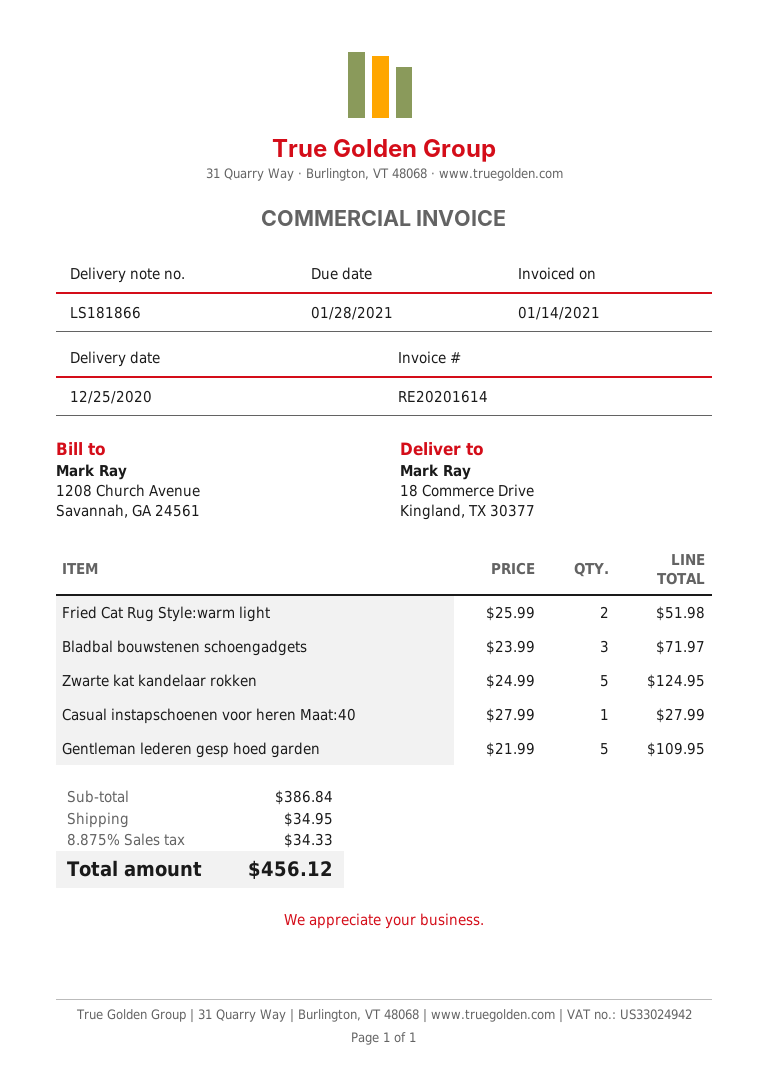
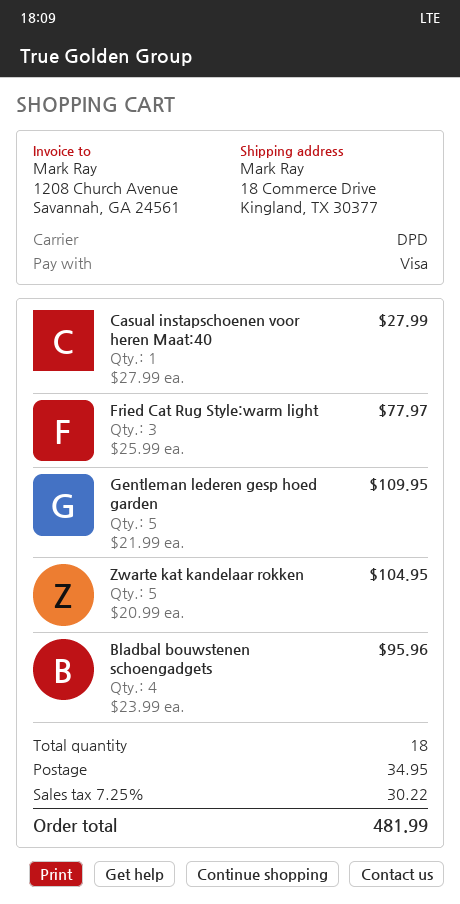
Fried Cat Rug Style:warm light: 2 x 25.99 = 51.98 -> 3 x 25.99 = 77.97
Bladbal bouwstenen schoengadgets: 3 x 23.99 = 71.97 -> 4 x 23.99 = 95.96
Zwarte kat kandelaar rokken: 5 x 24.99 = 124.95 -> 5 x 20.99 = 104.95
tax: 8.875% = 34.33 -> 7.25% = 30.22
total: 456.12 -> 481.99

